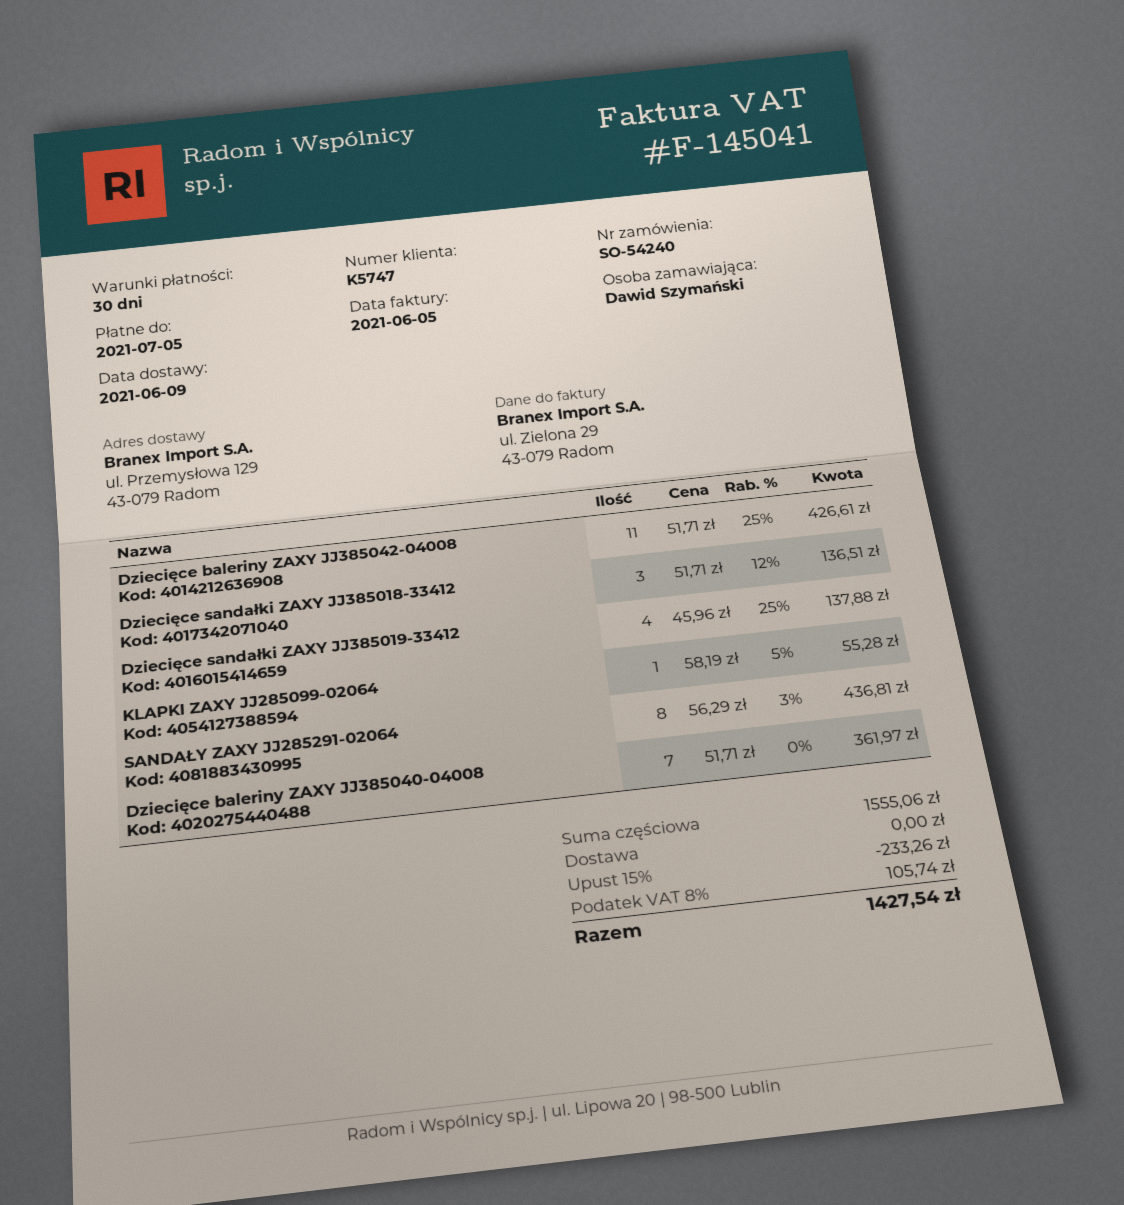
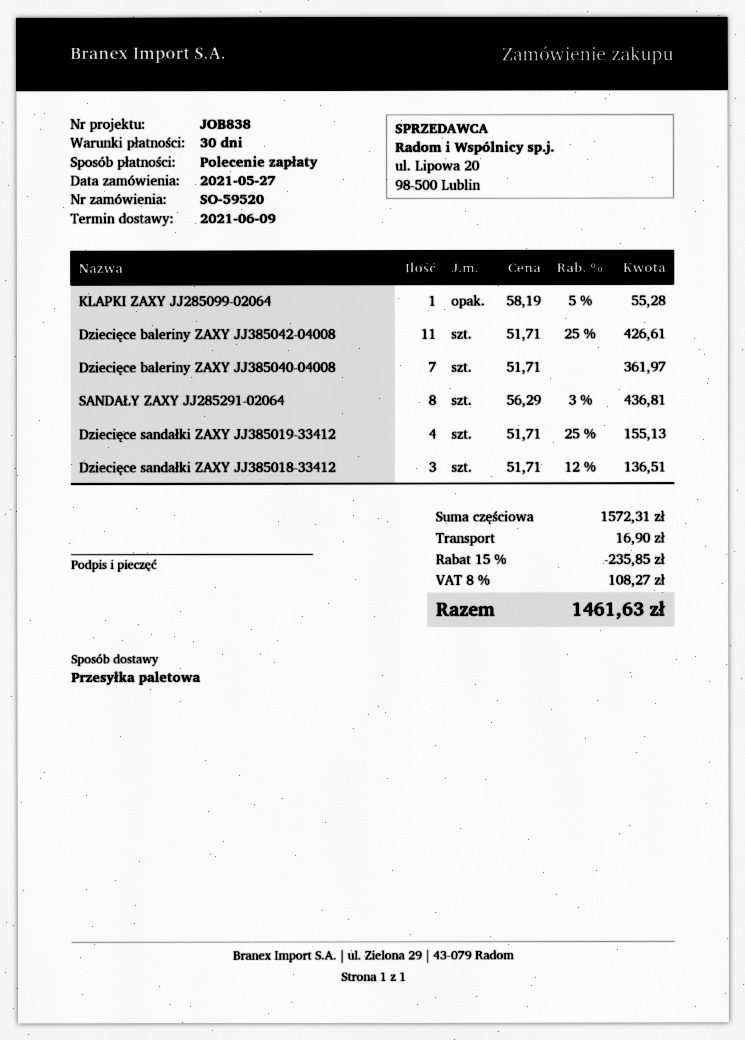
order number: SO-54240 -> SO-59520
Dziecięce sandałki ZAXY JJ385019-33412: 4 x 45.96 - 25% = 137.88 -> 4 x 51.71 - 25% = 155.13
subtotal: 1555.06 -> 1572.31
discount: 15% = 233.26 -> 15% = 235.85
shipping: 0.00 -> 16.90
tax: 8% = 105.74 -> 8% = 108.27
total: 1427.54 -> 1461.63

